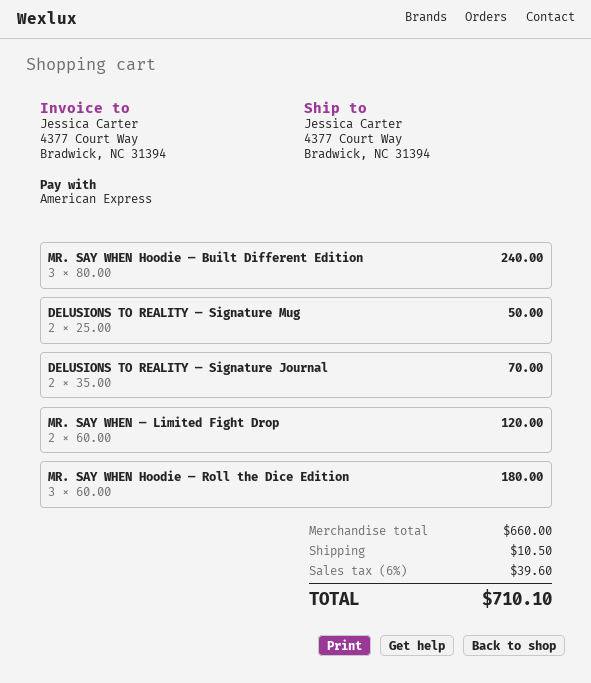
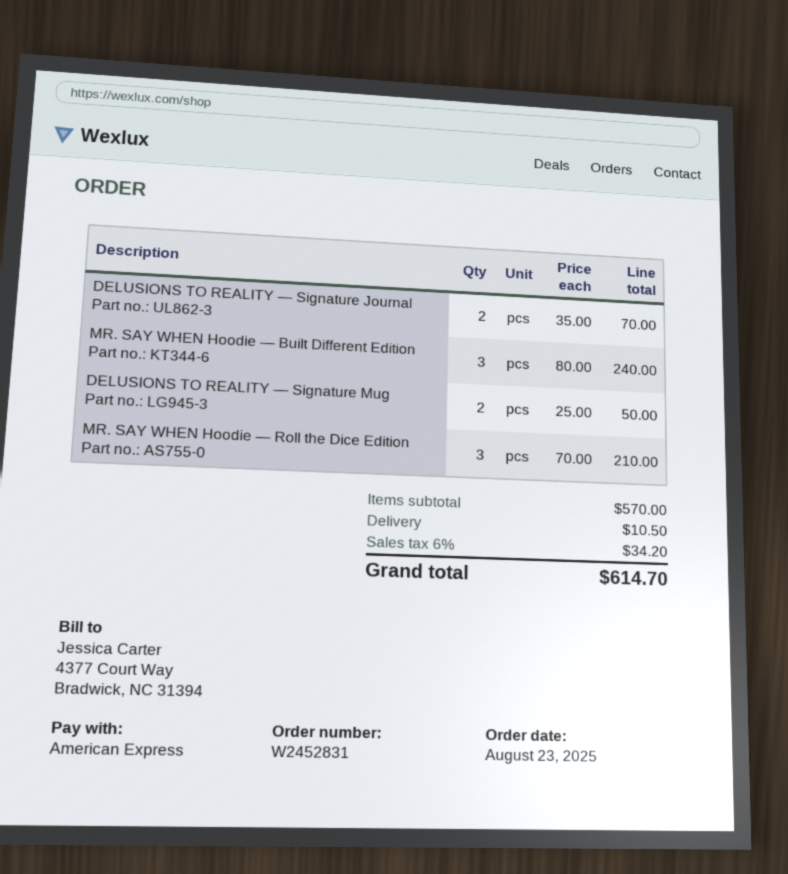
MR. SAY WHEN — Limited Fight Drop: 2 x 60.00 = 120.00 -> none
MR. SAY WHEN Hoodie — Roll the Dice Edition: 3 x 60.00 = 180.00 -> 3 x 70.00 = 210.00
subtotal: 660.00 -> 570.00
tax: 6% = 39.60 -> 6% = 34.20
total: 710.10 -> 614.70

